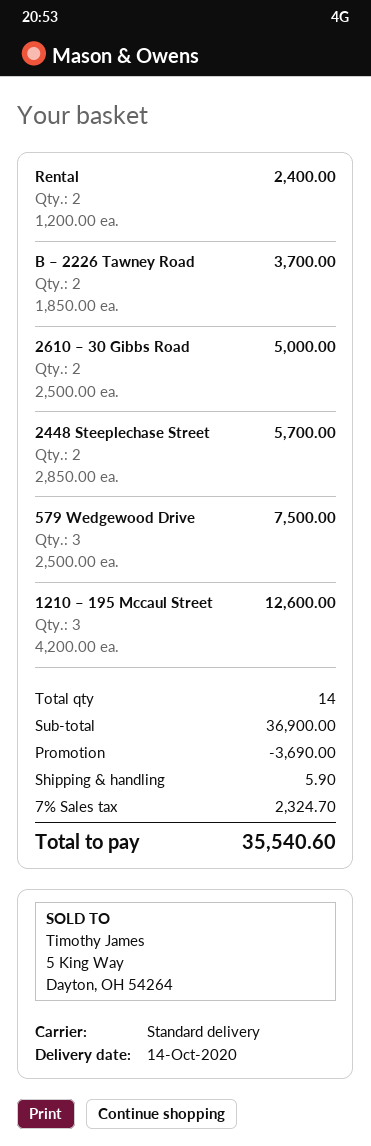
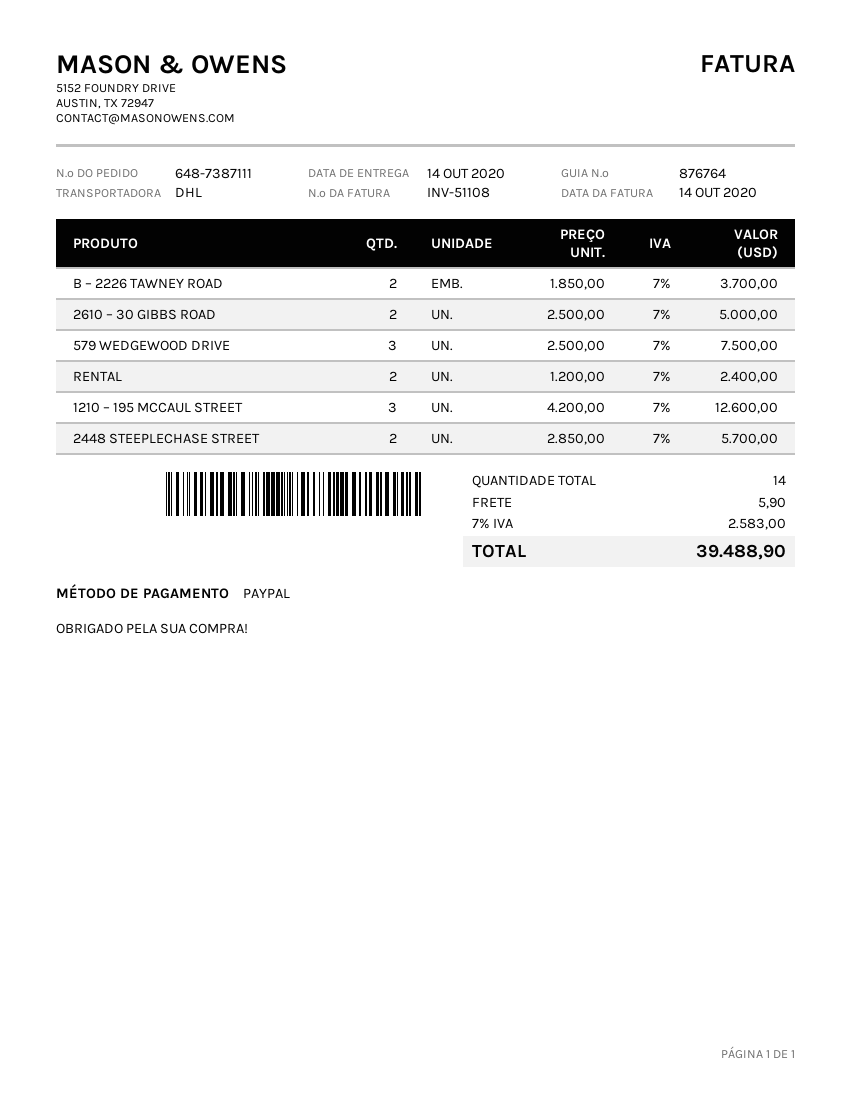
shipping method: standard -> DHL
discount: 3690.00 -> none
tax: 7% = 2324.70 -> 7% = 2583.00
total: 35540.60 -> 39488.90

